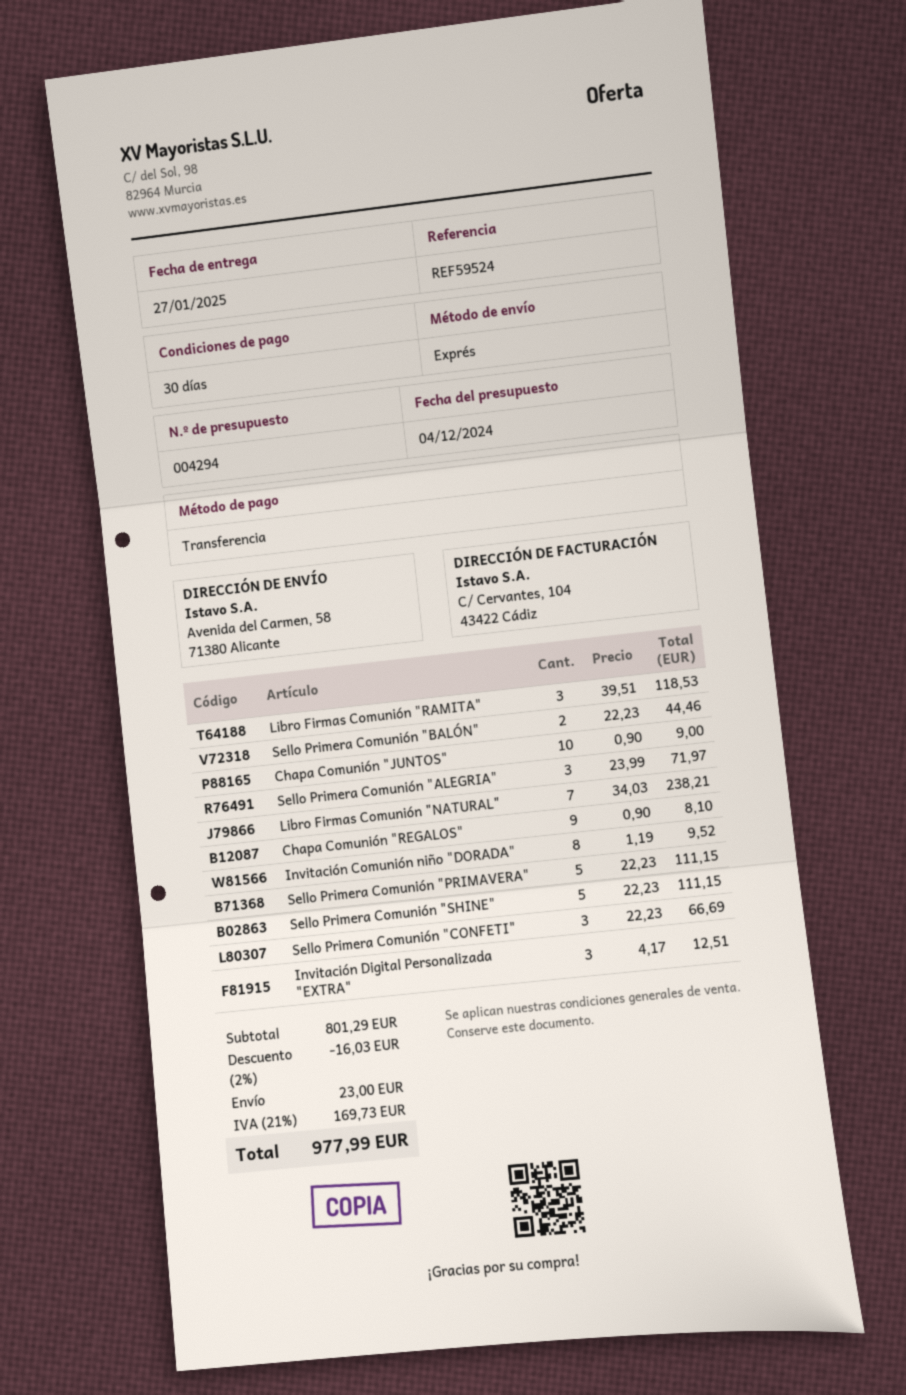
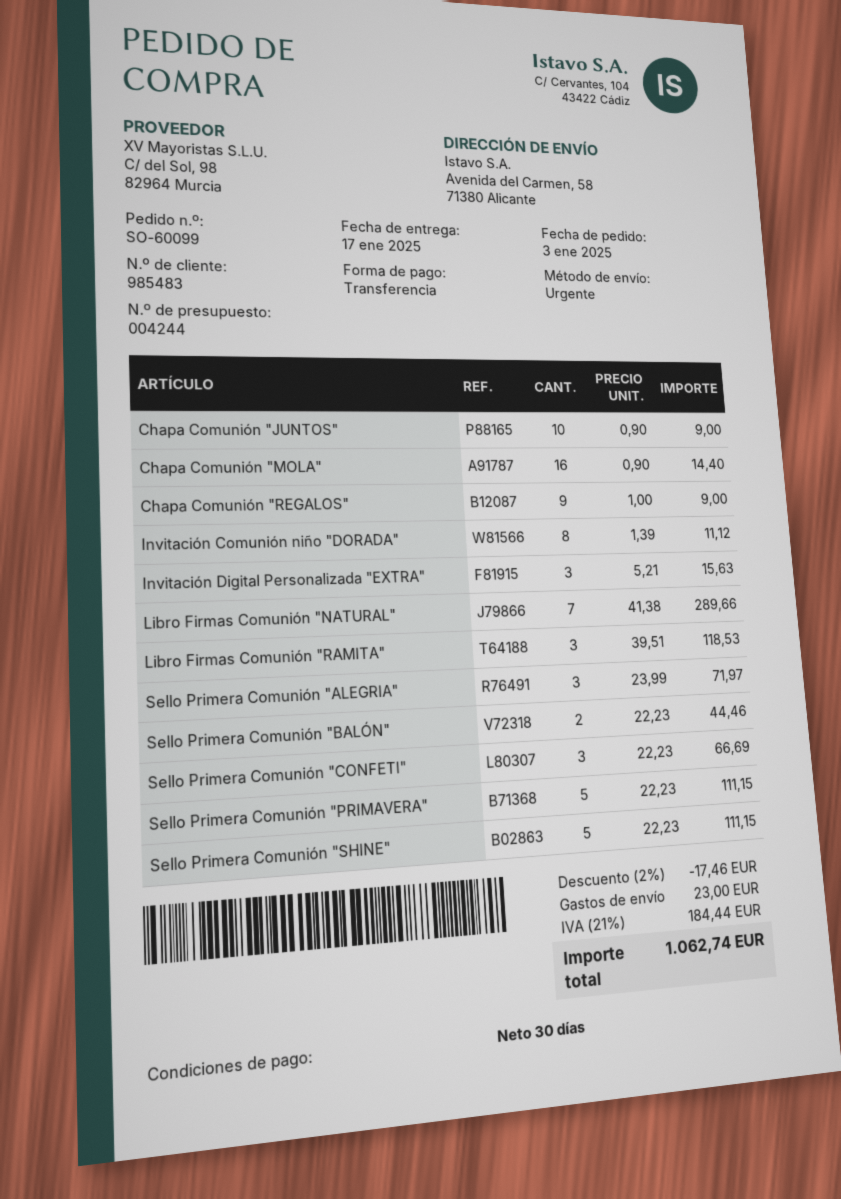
quote number: 004294 -> 004244
delivery date: 2025-01-27 -> 2025-01-17
Libro Firmas Comunión "NATURAL": 7 x 34.03 = 238.21 -> 7 x 41.38 = 289.66
Chapa Comunión "REGALOS": 9 x 0.90 = 8.10 -> 9 x 1.00 = 9.00
Invitación Comunión niño "DORADA": 8 x 1.19 = 9.52 -> 8 x 1.39 = 11.12
Invitación Digital Personalizada "EXTRA": 3 x 4.17 = 12.51 -> 3 x 5.21 = 15.63
Chapa Comunión "MOLA": none -> 16 x 0.90 = 14.40
discount: 2% = 16.03 -> 2% = 17.46
tax: 21% = 169.73 -> 21% = 184.44
total: 977.99 -> 1062.74

